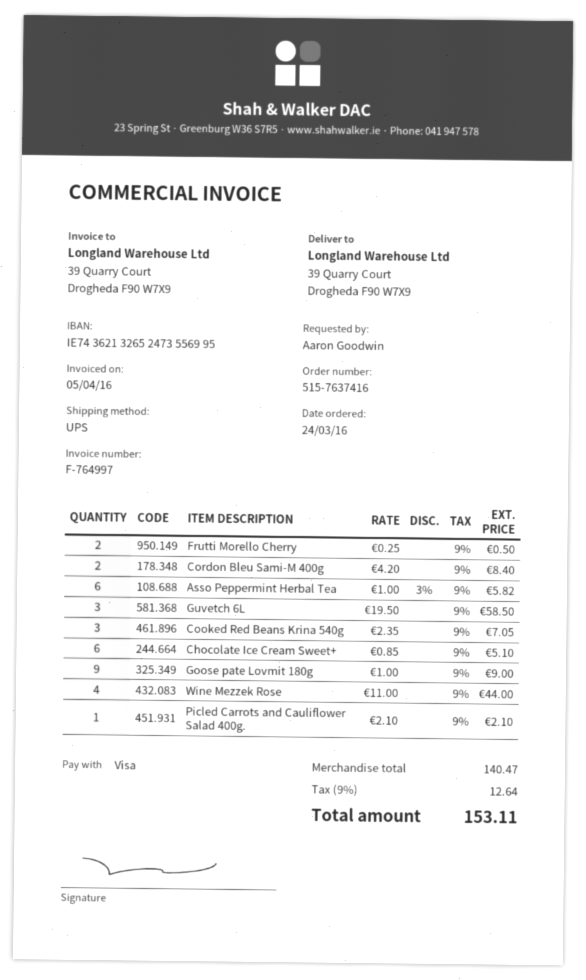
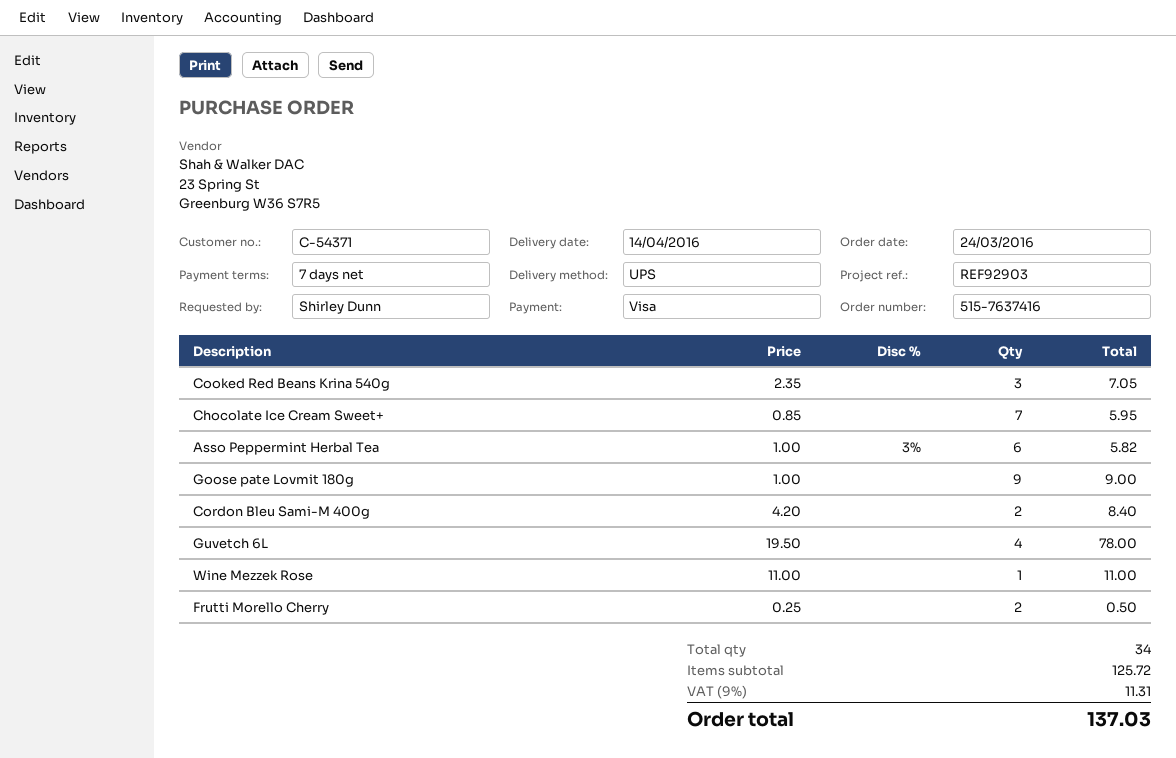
ordered by: Aaron Goodwin -> Shirley Dunn
Guvetch 6L: 3 x 19.50 = 58.50 -> 4 x 19.50 = 78.00
Chocolate Ice Cream Sweet+: 6 x 0.85 = 5.10 -> 7 x 0.85 = 5.95
Wine Mezzek Rose: 4 x 11.00 = 44.00 -> 1 x 11.00 = 11.00
Picled Carrots and Cauliflower Salad 400g.: 1 x 2.10 = 2.10 -> none
subtotal: 140.47 -> 125.72
tax: 9% = 12.64 -> 9% = 11.31
total: 153.11 -> 137.03

